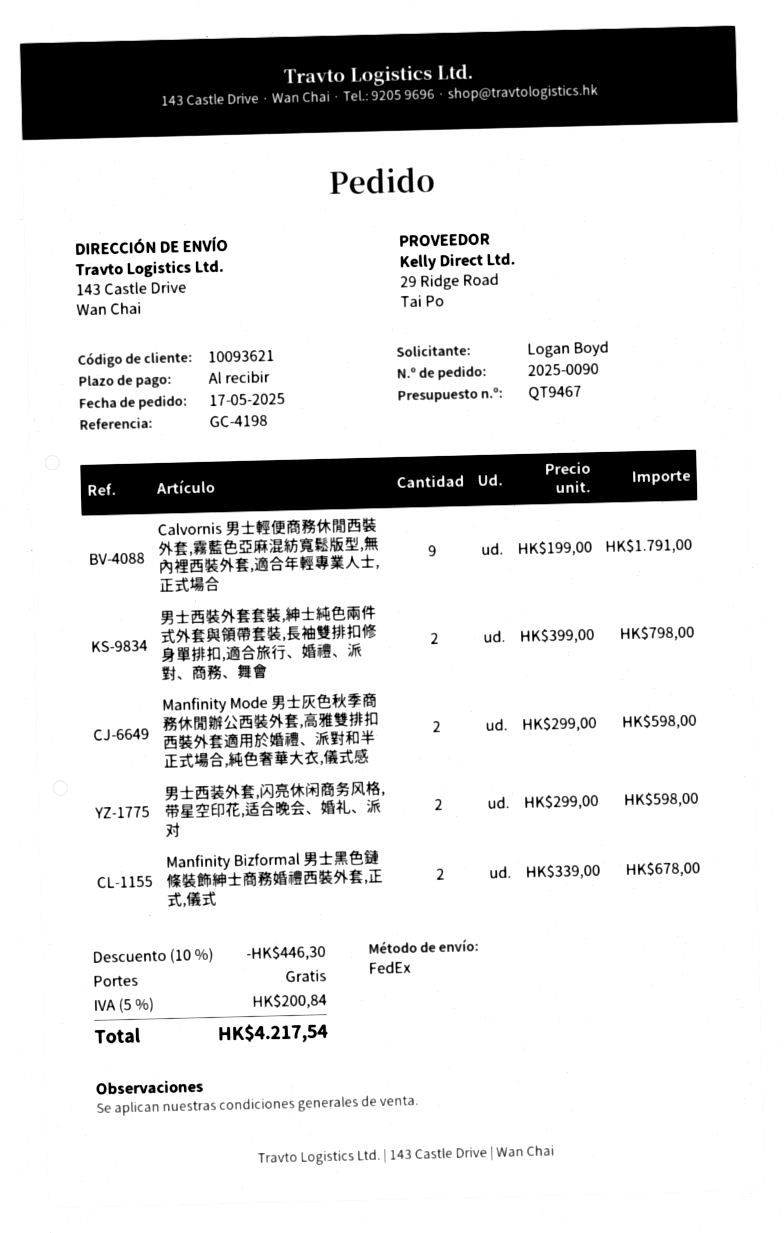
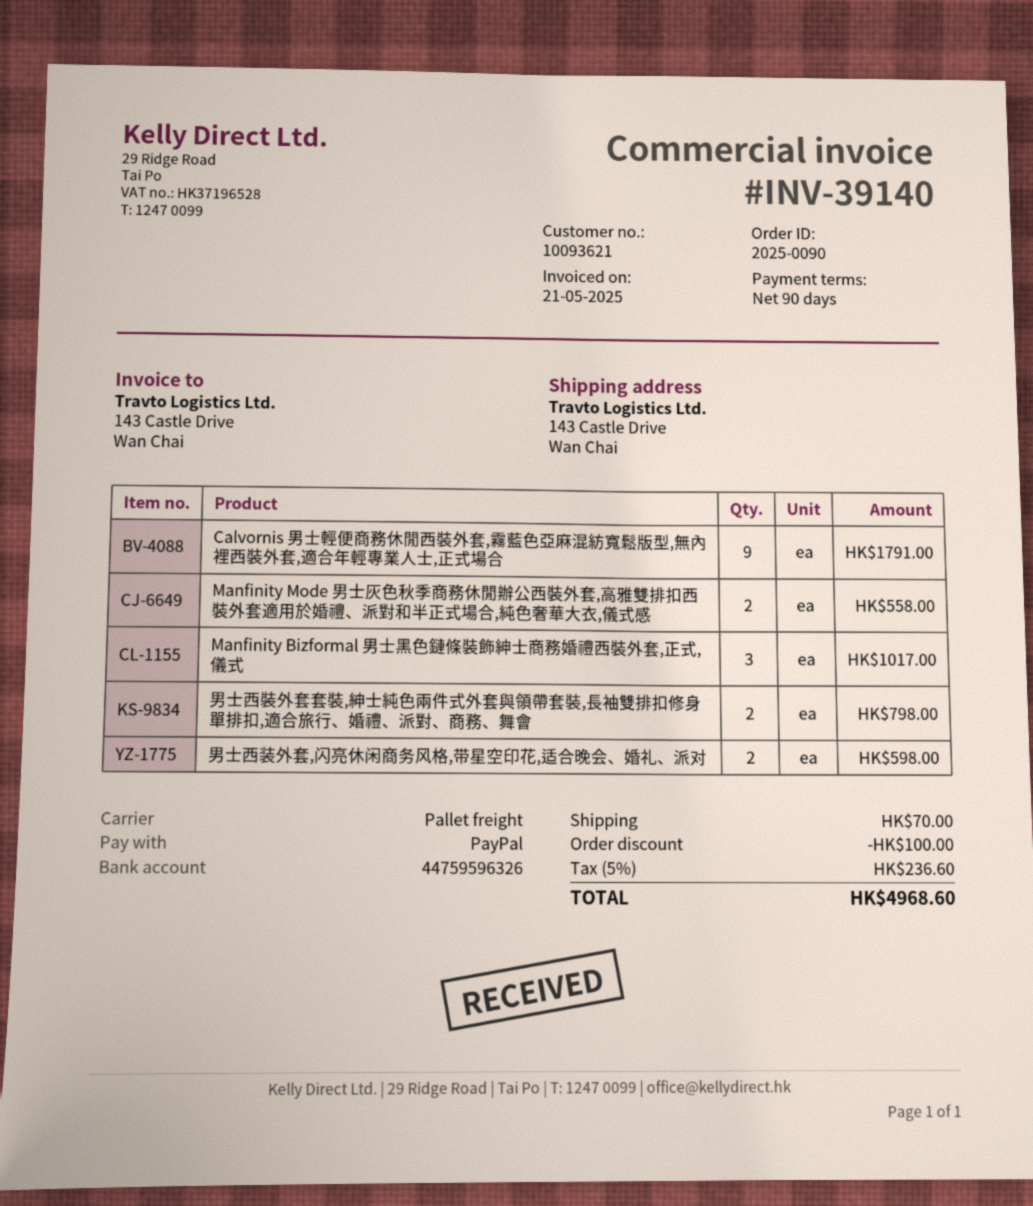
payment terms: on receipt -> 90 days
shipping method: FedEx -> pallet freight
Manfinity Mode 男士灰色秋季商務休閒辦公西裝外套,高雅雙排扣西裝外套適用於婚禮、派對和半正式場合,純色奢華大衣,儀式感: 2 for 598.00 -> 2 for 558.00
Manfinity Bizformal 男士黑色鏈條裝飾紳士商務婚禮西裝外套,正式,儀式: 2 for 678.00 -> 3 for 1017.00
discount: 446.30 -> 100.00
shipping: 0.00 -> 70.00
tax: 5% = 200.84 -> 5% = 236.60
total: 4217.54 -> 4968.60

